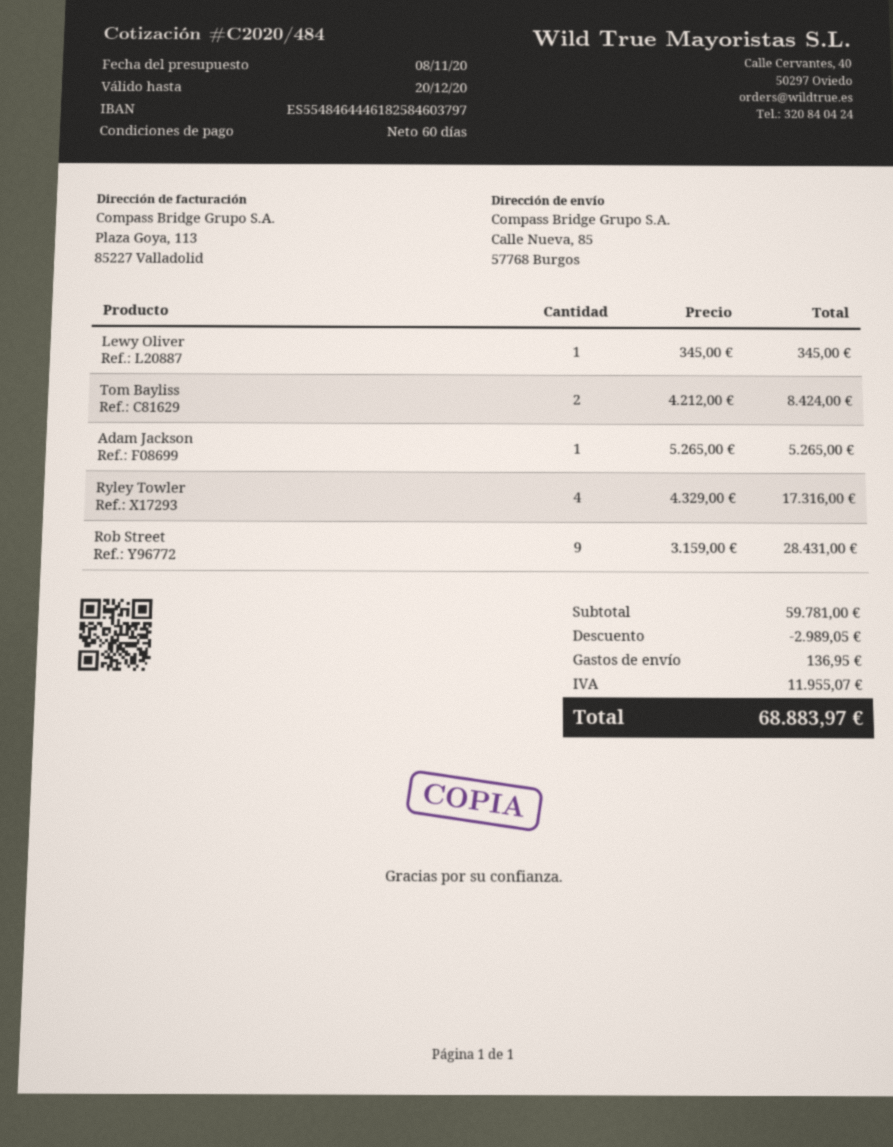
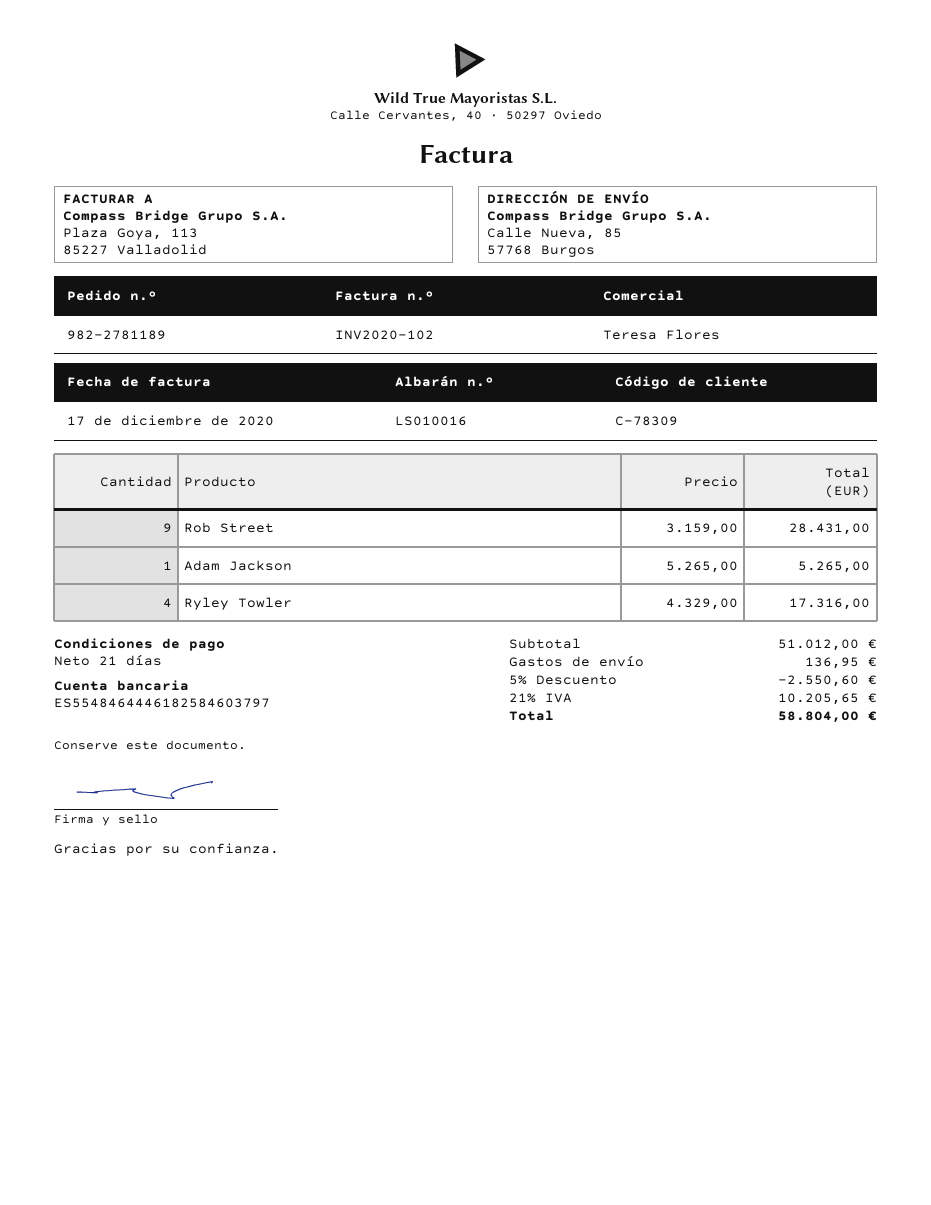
payment terms: 60 days -> 21 days
Lewy Oliver: 1 x 345.00 = 345.00 -> none
Tom Bayliss: 2 x 4212.00 = 8424.00 -> none
subtotal: 59781.00 -> 51012.00
discount: 2989.05 -> 2550.60
tax: 11955.07 -> 10205.65
total: 68883.97 -> 58804.00

